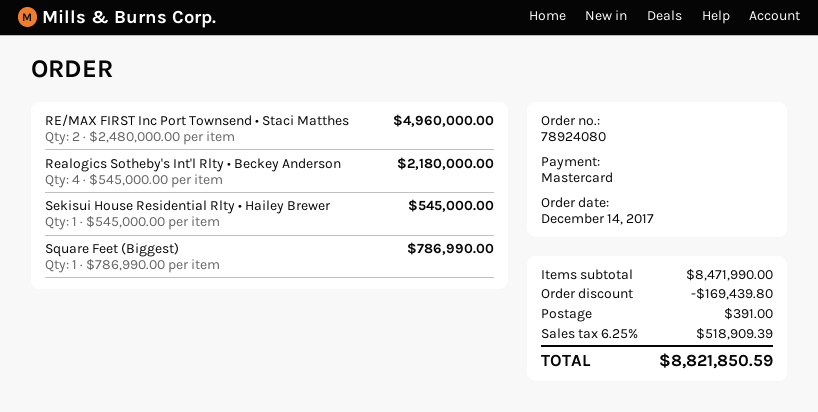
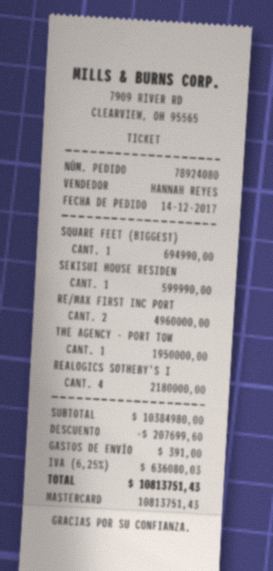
Sekisui House Residential Rlty • Hailey Brewer: 1 for 545000.00 -> 1 for 599990.00
Square Feet (Biggest): 1 for 786990.00 -> 1 for 694990.00
THE AGENCY - PORT TOW: none -> 1 for 1950000.00
subtotal: 8471990.00 -> 10384980.00
discount: 169439.80 -> 207699.60
tax: 6.25% = 518909.39 -> 6.25% = 636080.03
total: 8821850.59 -> 10813751.43

